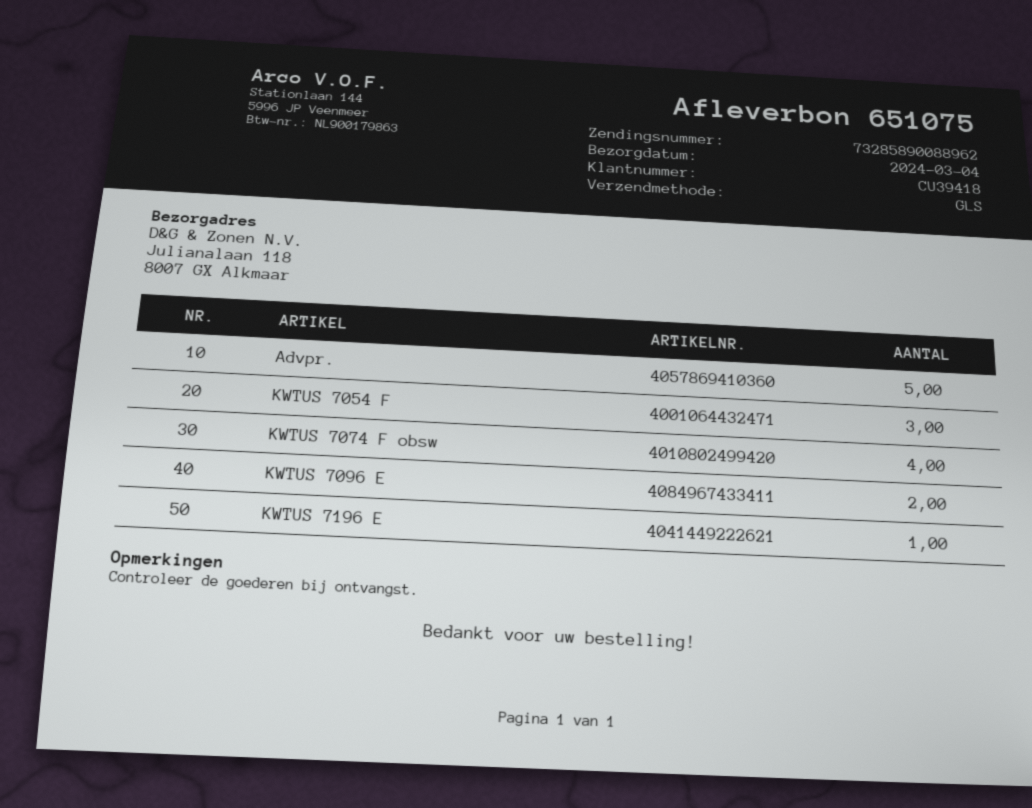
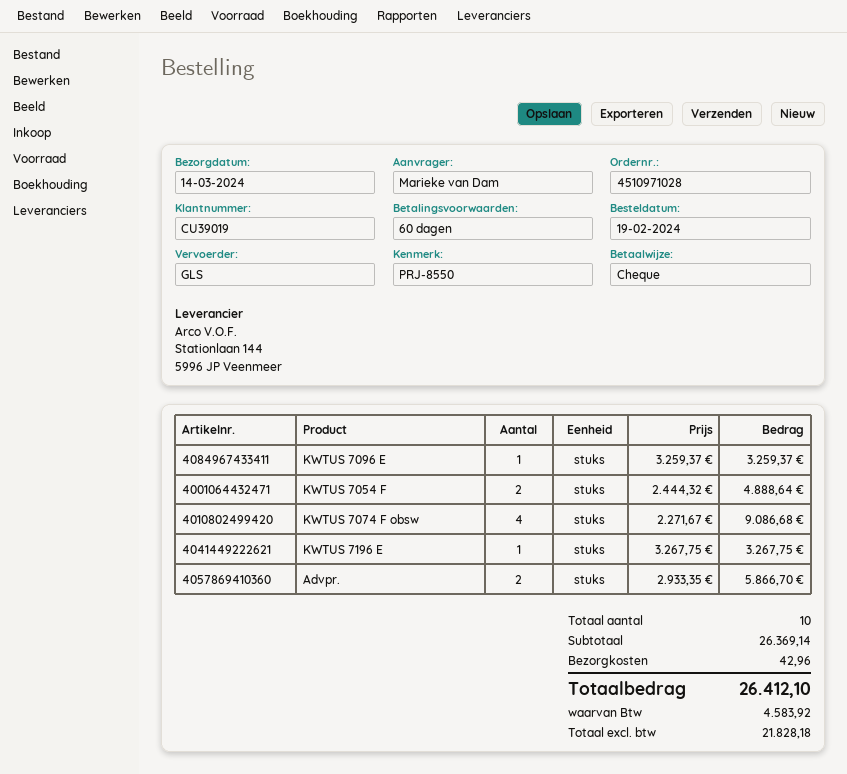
delivery date: 2024-03-04 -> 2024-03-14
customer number: CU39418 -> CU39019
Advpr.: 5 -> 2
KWTUS 7054 F: 3 -> 2
KWTUS 7096 E: 2 -> 1

